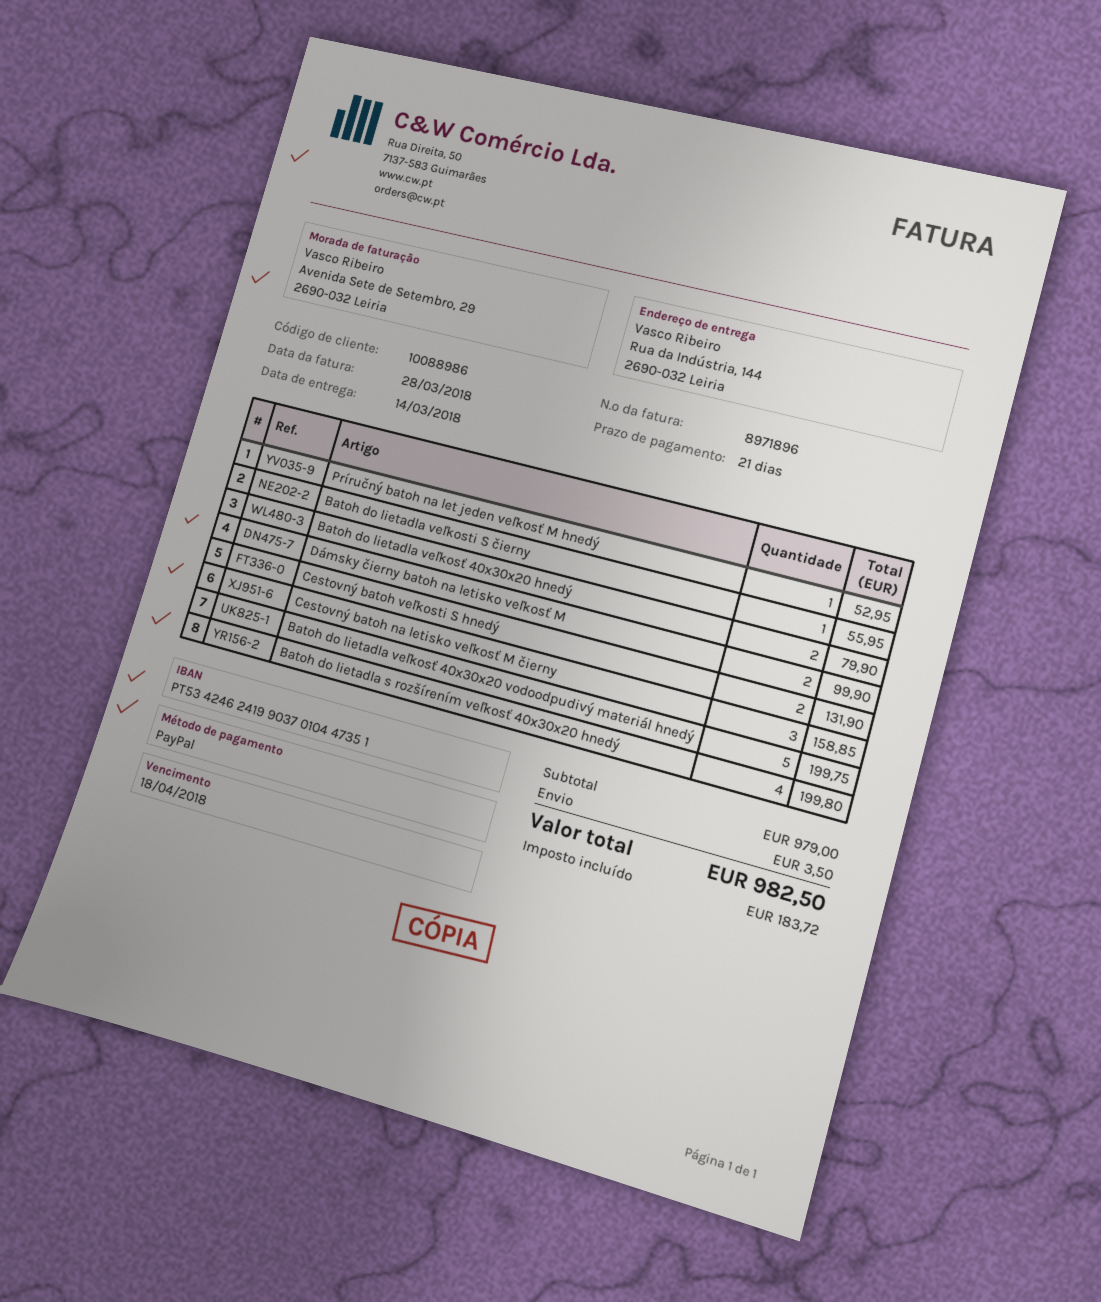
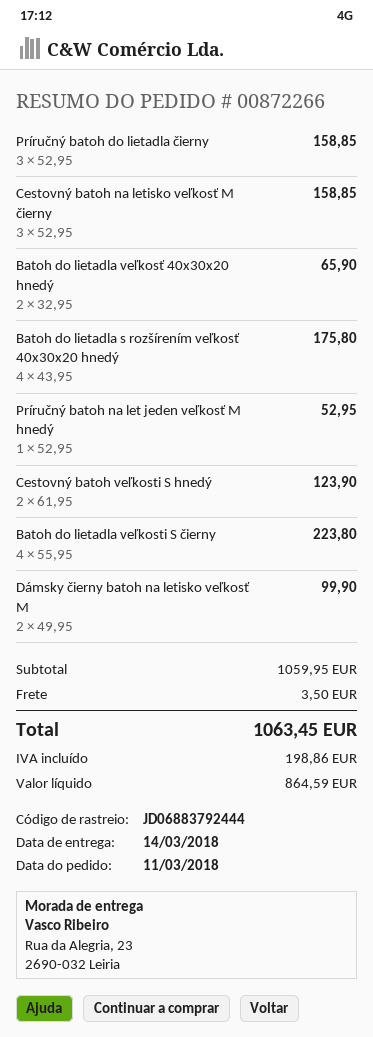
ship to: Rua da Indústria, 144, 2690-032 Leiria -> Rua da Alegria, 23, 2690-032 Leiria
Batoh do lietadla veľkosti S čierny: 1 for 55.95 -> 4 for 223.80
Batoh do lietadla veľkosť 40x30x20 hnedý: 2 for 79.90 -> 2 for 65.90
Cestovný batoh veľkosti S hnedý: 2 for 131.90 -> 2 for 123.90
Batoh do lietadla veľkosť 40x30x20 vodoodpudivý materiál hnedý: 5 for 199.75 -> none
Batoh do lietadla s rozšírením veľkosť 40x30x20 hnedý: 4 for 199.80 -> 4 for 175.80
Príručný batoh do lietadla čierny: none -> 3 for 158.85
subtotal: 979.00 -> 1059.95
tax: 183.72 -> 198.86
total: 982.50 -> 1063.45

